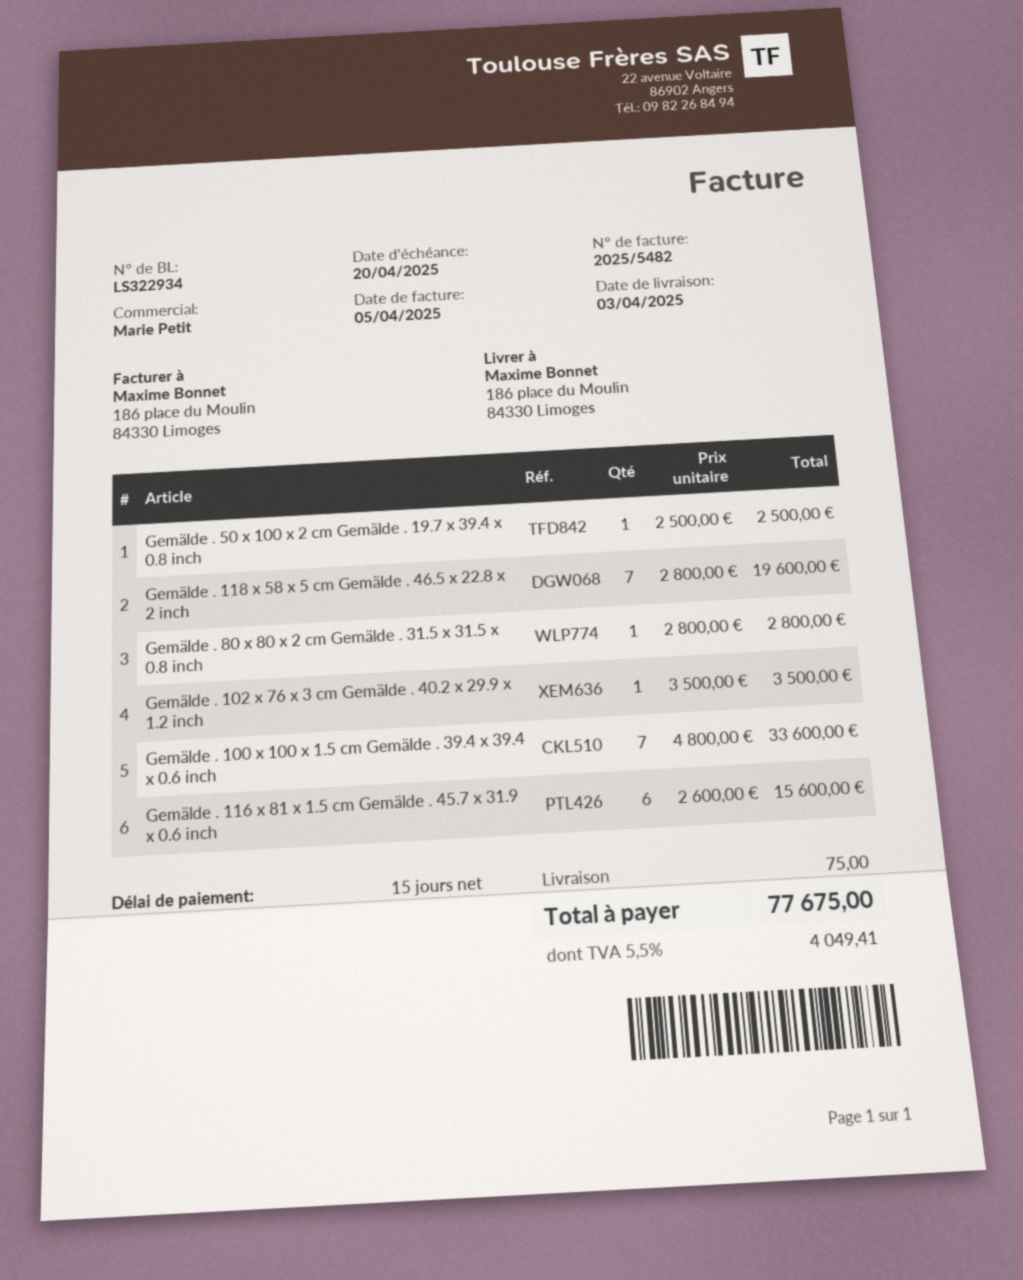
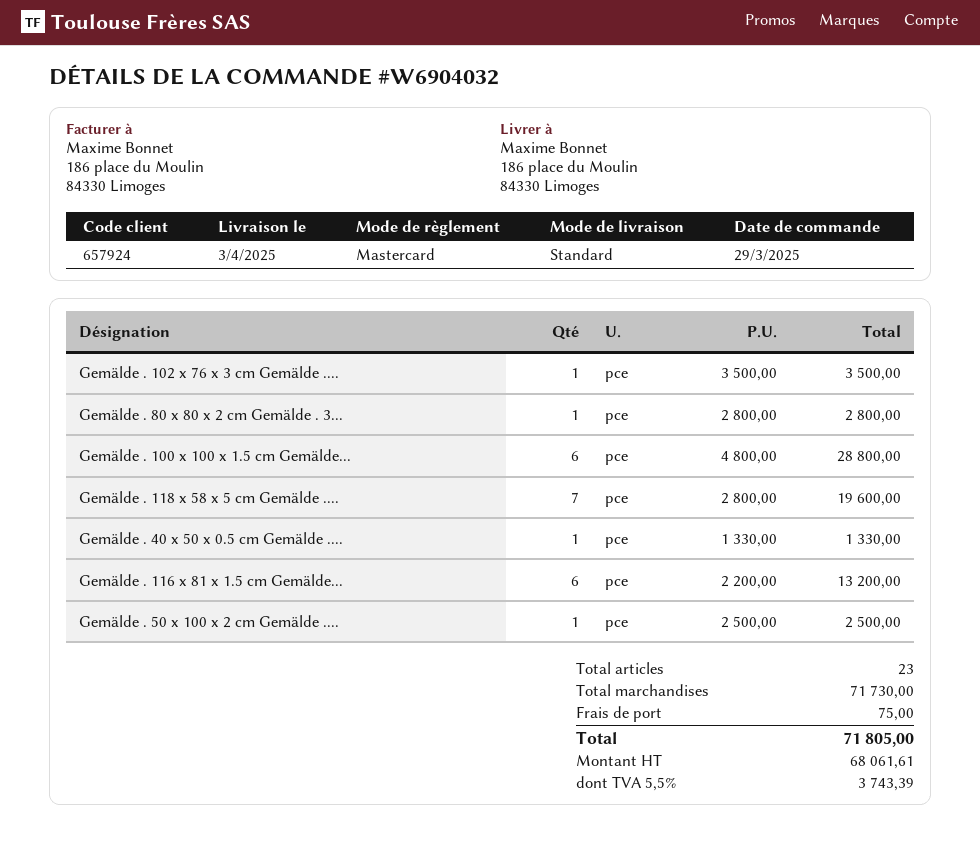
Gemälde . 100 x 100 x 1.5 cm Gemälde . 39.4 x 39.4 x 0.6 inch: 7 x 4800.00 = 33600.00 -> 6 x 4800.00 = 28800.00
Gemälde . 116 x 81 x 1.5 cm Gemälde . 45.7 x 31.9 x 0.6 inch: 6 x 2600.00 = 15600.00 -> 6 x 2200.00 = 13200.00
Gemälde . 40 x 50 x 0.5 cm Gemälde ....: none -> 1 x 1330.00 = 1330.00
tax: 5.5% = 4049.41 -> 5.5% = 3743.39
total: 77675.00 -> 71805.00

